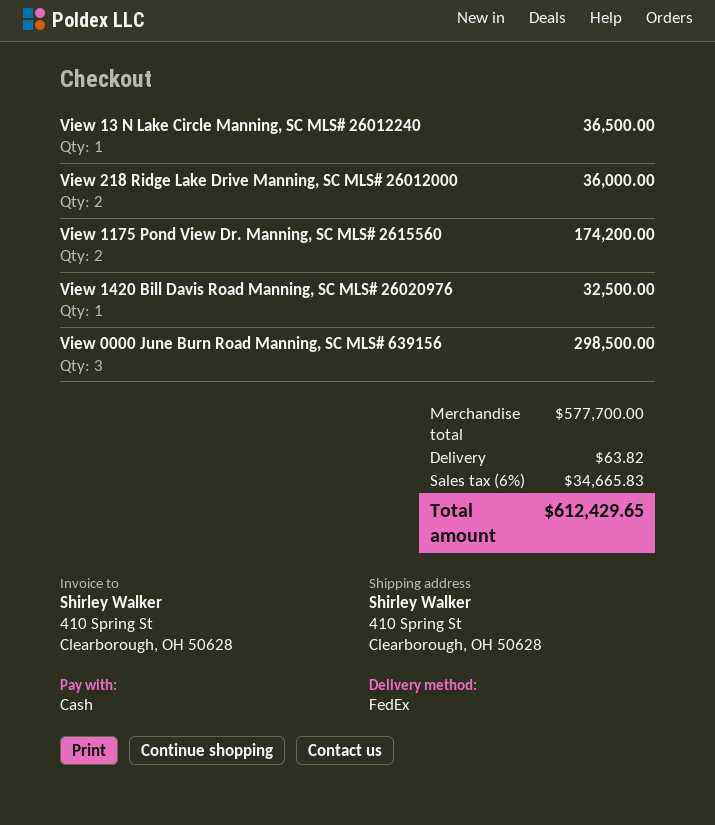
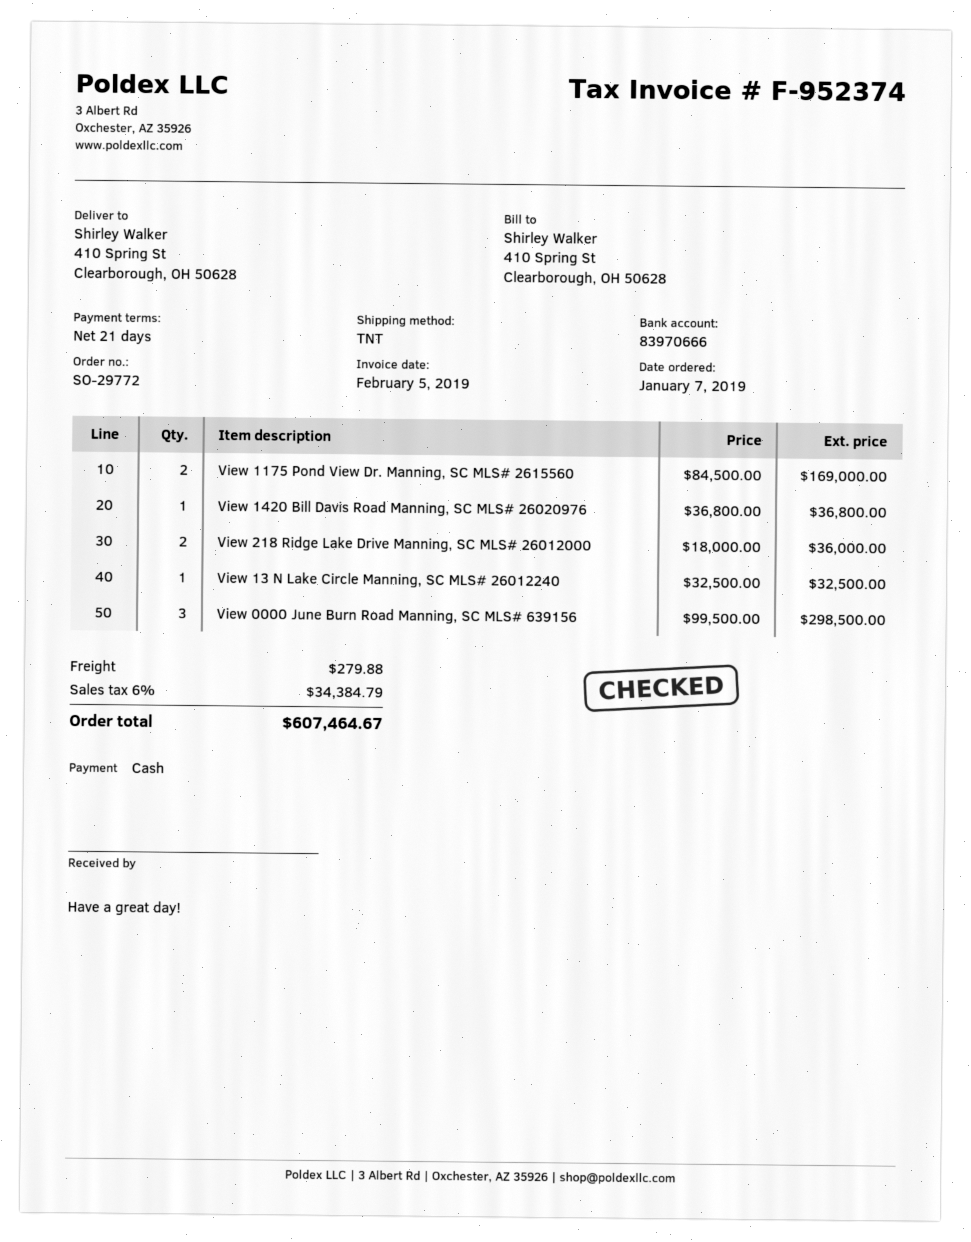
shipping method: FedEx -> TNT
View 13 N Lake Circle Manning, SC MLS# 26012240: 1 for 36500.00 -> 1 for 32500.00
View 1175 Pond View Dr. Manning, SC MLS# 2615560: 2 for 174200.00 -> 2 for 169000.00
View 1420 Bill Davis Road Manning, SC MLS# 26020976: 1 for 32500.00 -> 1 for 36800.00
shipping: 63.82 -> 279.88
tax: 6% = 34665.83 -> 6% = 34384.79
total: 612429.65 -> 607464.67

